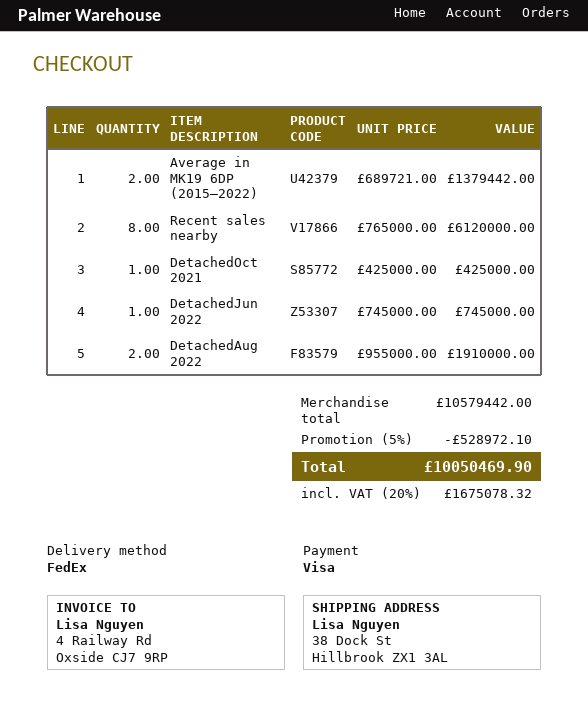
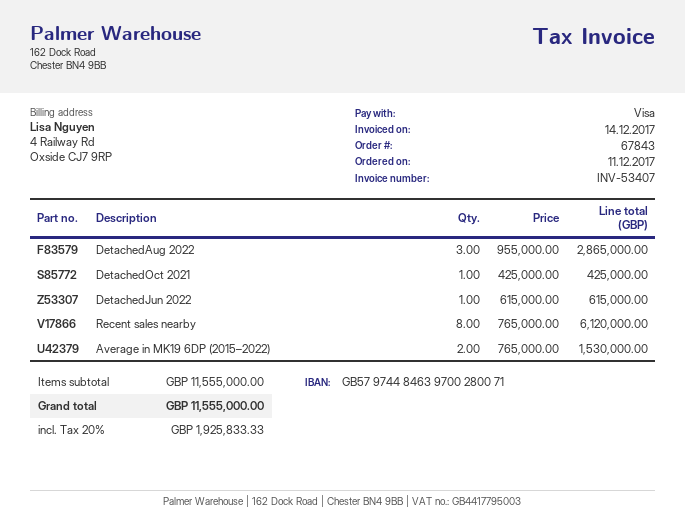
Average in MK19 6DP (2015–2022): 2 x 689721.00 = 1379442.00 -> 2 x 765000.00 = 1530000.00
DetachedJun 2022: 1 x 745000.00 = 745000.00 -> 1 x 615000.00 = 615000.00
DetachedAug 2022: 2 x 955000.00 = 1910000.00 -> 3 x 955000.00 = 2865000.00
subtotal: 10579442.00 -> 11555000.00
discount: 5% = 528972.10 -> none
tax: 20% = 1675078.32 -> 20% = 1925833.33
total: 10050469.90 -> 11555000.00

